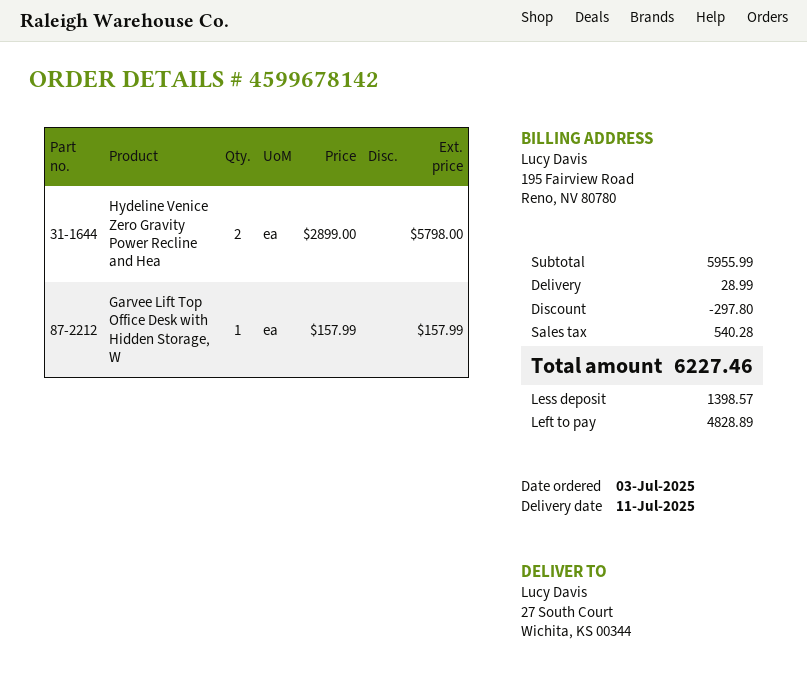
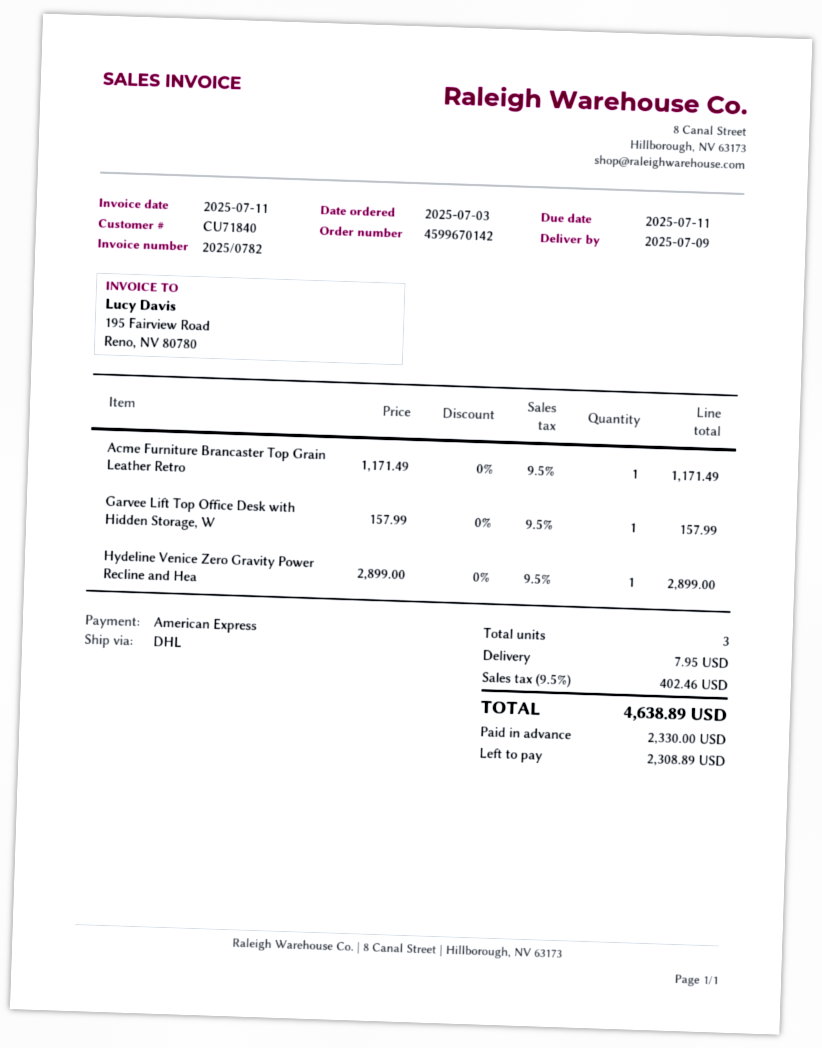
order number: 4599678142 -> 4599670142
delivery date: 2025-07-11 -> 2025-07-09
Hydeline Venice Zero Gravity Power Recline and Hea: 2 x 2899.00 = 5798.00 -> 1 x 2899.00 = 2899.00
Acme Furniture Brancaster Top Grain Leather Retro: none -> 1 x 1171.49 = 1171.49
discount: 297.80 -> none
shipping: 28.99 -> 7.95
tax: 540.28 -> 402.46
total: 6227.46 -> 4638.89
deposit: 1398.57 -> 2330.00
balance: 4828.89 -> 2308.89

